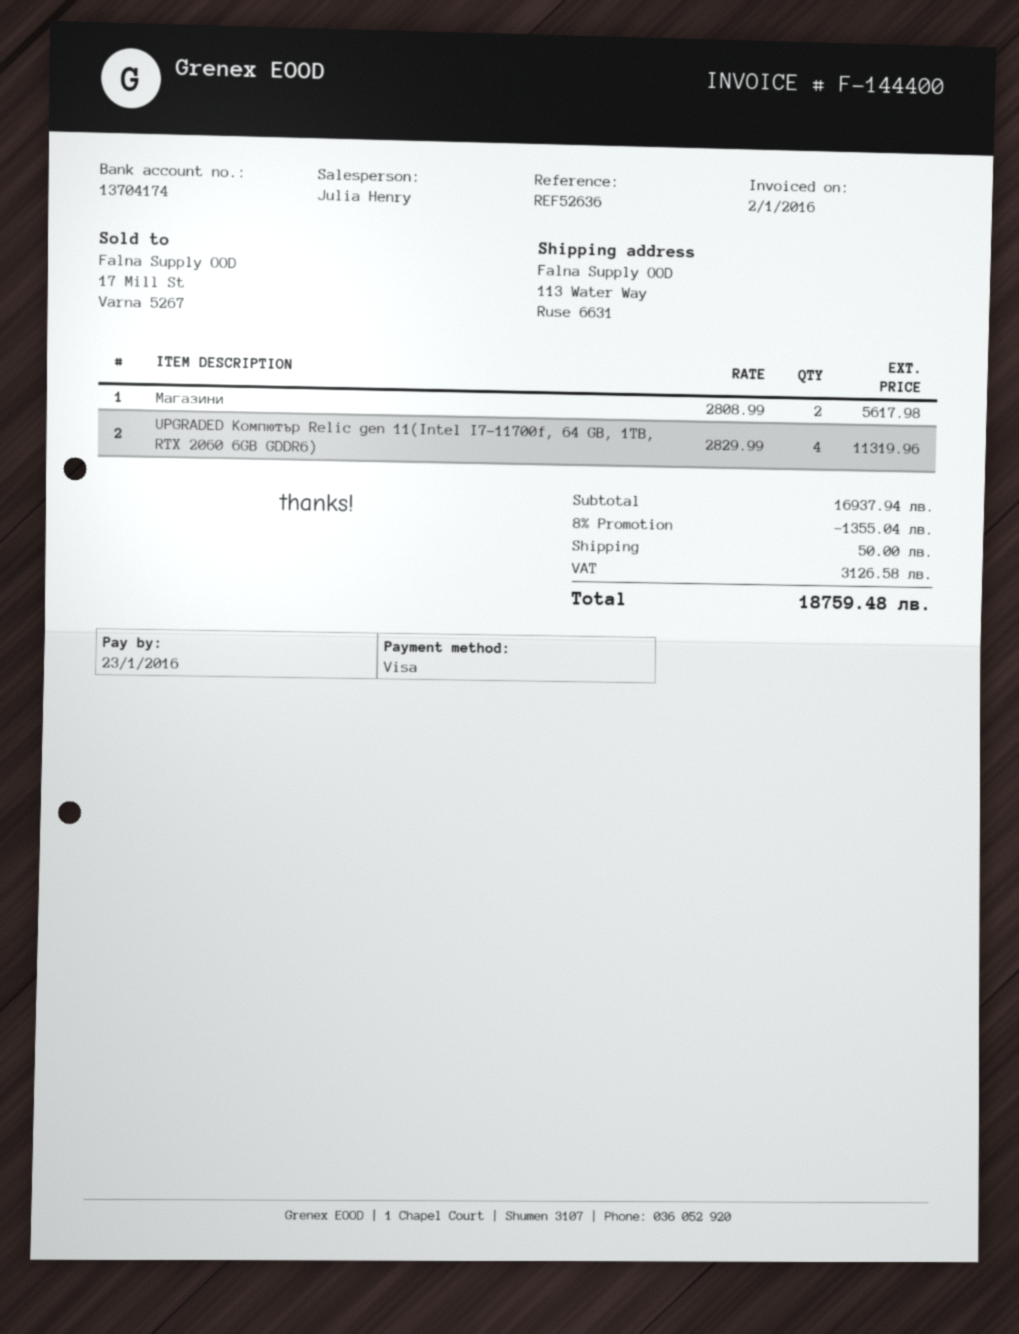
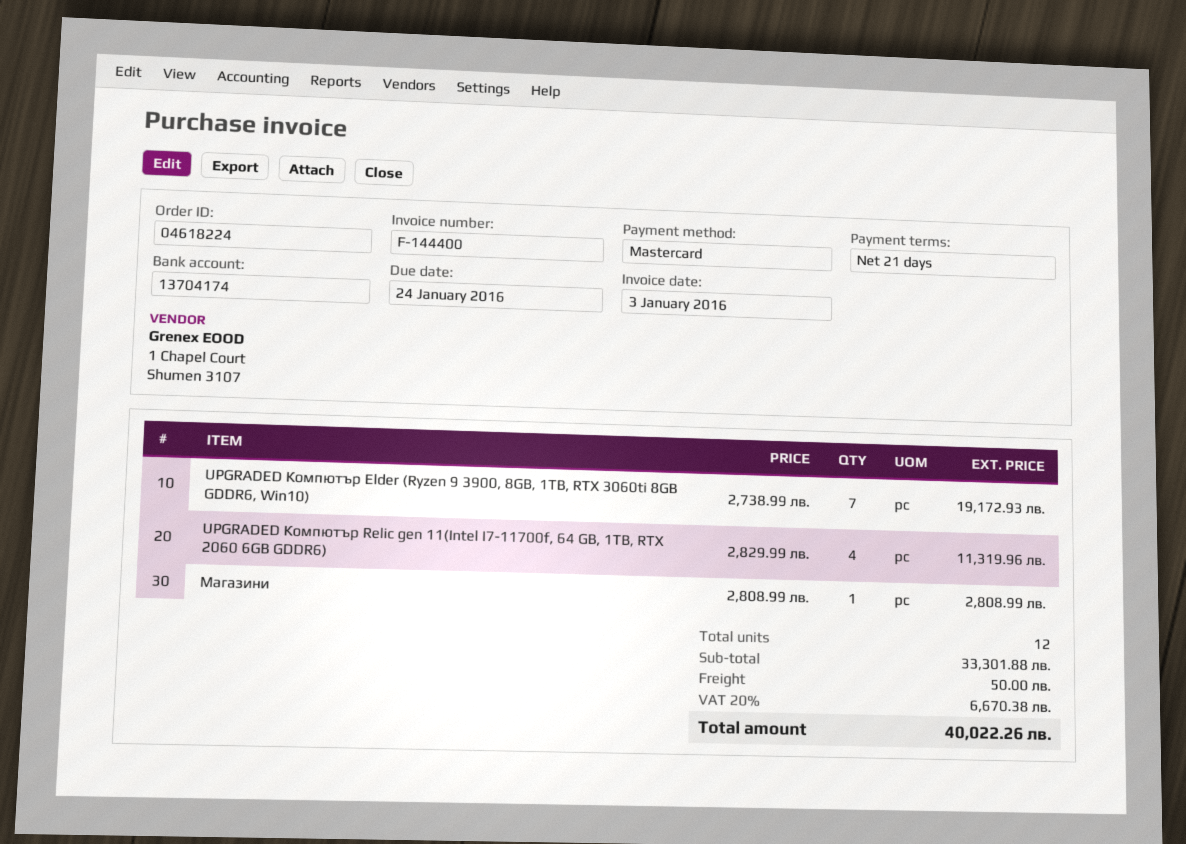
invoice date: 2016-01-02 -> 2016-01-03
due date: 2016-01-23 -> 2016-01-24
payment method: Visa -> Mastercard
Магазини: 2 x 2808.99 = 5617.98 -> 1 x 2808.99 = 2808.99
UPGRADED Компютър Elder (Ryzen 9 3900, 8GB, 1TB, RTX 3060ti 8GB GDDR6, Win10): none -> 7 x 2738.99 = 19172.93
subtotal: 16937.94 -> 33301.88
discount: 8% = 1355.04 -> none
tax: 3126.58 -> 6670.38
total: 18759.48 -> 40022.26

